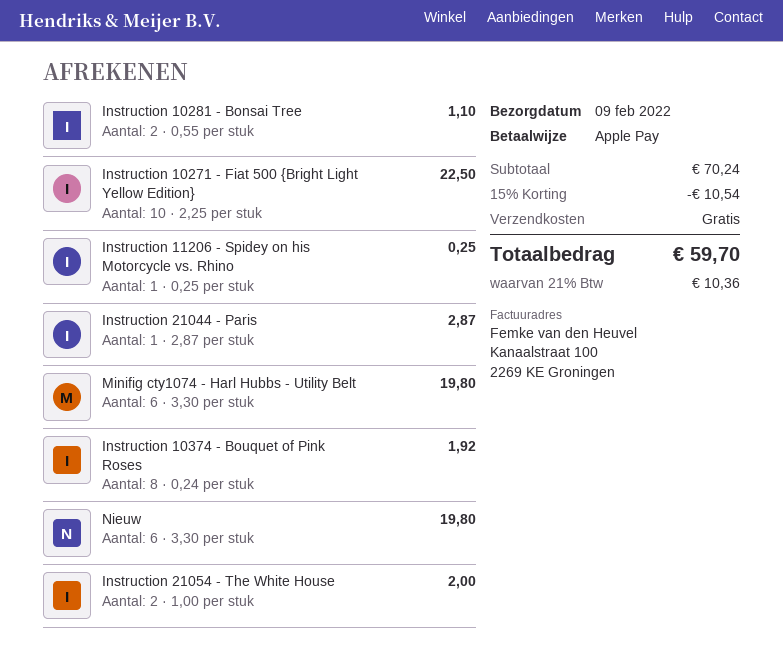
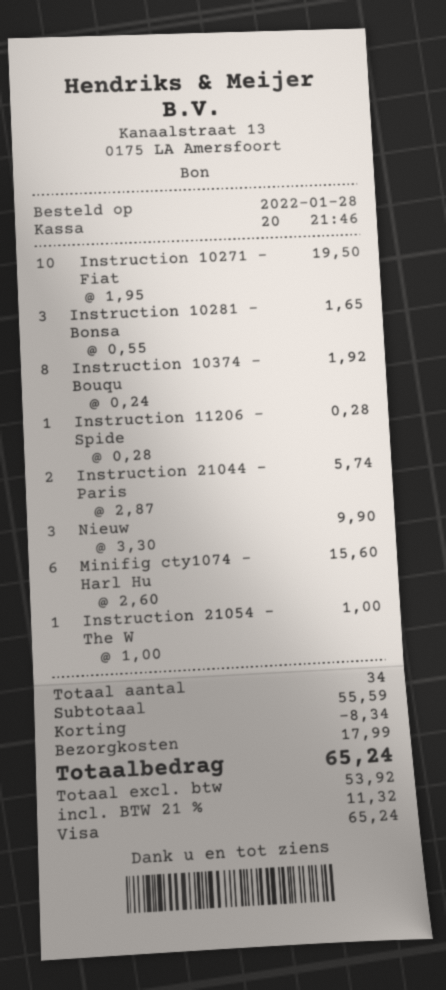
payment method: Apple Pay -> Visa
Instruction 10281 - Bonsai Tree: 2 x 0.55 = 1.10 -> 3 x 0.55 = 1.65
Instruction 10271 - Fiat 500 {Bright Light Yellow Edition}: 10 x 2.25 = 22.50 -> 10 x 1.95 = 19.50
Instruction 11206 - Spidey on his Motorcycle vs. Rhino: 1 x 0.25 = 0.25 -> 1 x 0.28 = 0.28
Instruction 21044 - Paris: 1 x 2.87 = 2.87 -> 2 x 2.87 = 5.74
Minifig cty1074 - Harl Hubbs - Utility Belt: 6 x 3.30 = 19.80 -> 6 x 2.60 = 15.60
Nieuw: 6 x 3.30 = 19.80 -> 3 x 3.30 = 9.90
Instruction 21054 - The White House: 2 x 1.00 = 2.00 -> 1 x 1.00 = 1.00
subtotal: 70.24 -> 55.59
discount: 10.54 -> 8.34
shipping: 0.00 -> 17.99
tax: 21% = 10.36 -> 21% = 11.32
total: 59.70 -> 65.24

